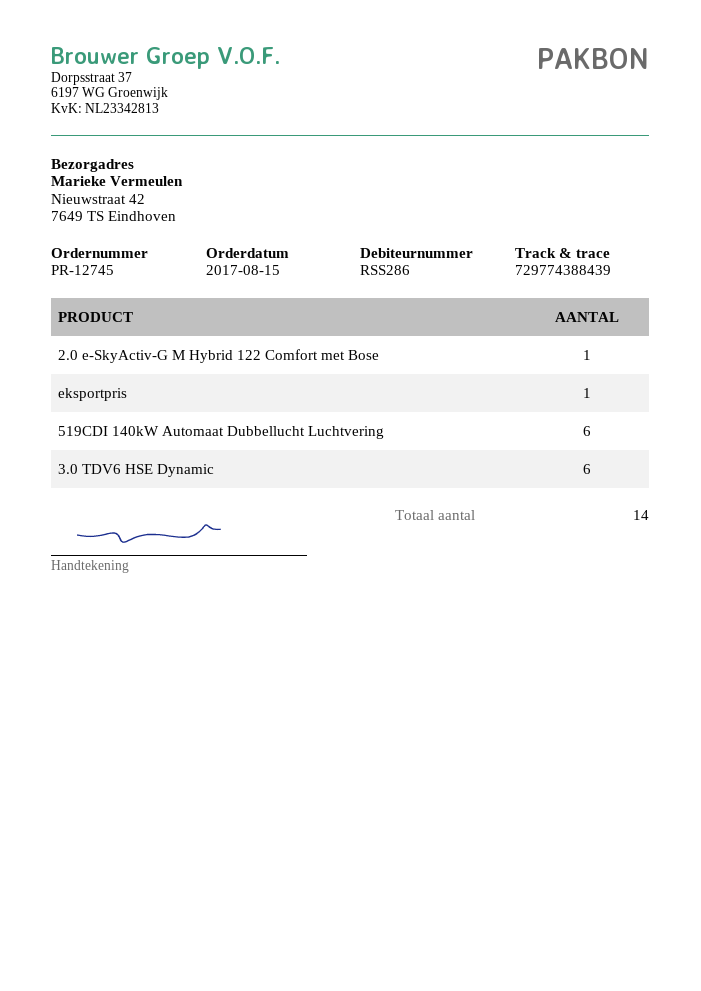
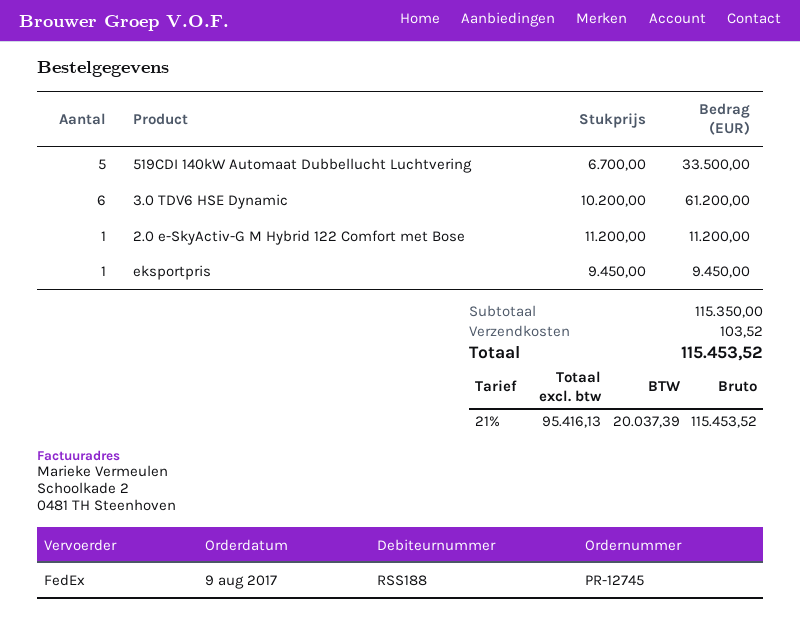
order date: 2017-08-15 -> 2017-08-09
customer number: RSS286 -> RSS188
519CDI 140kW Automaat Dubbellucht Luchtvering: 6 -> 5

